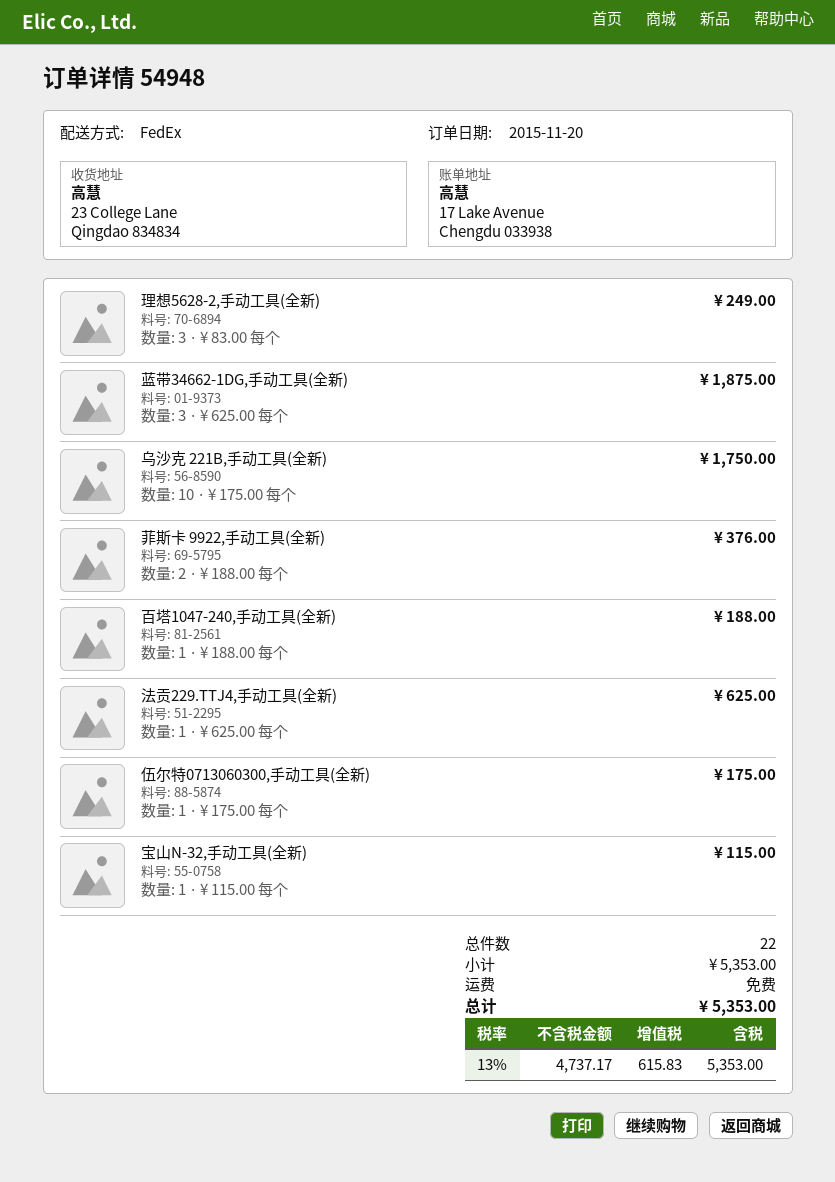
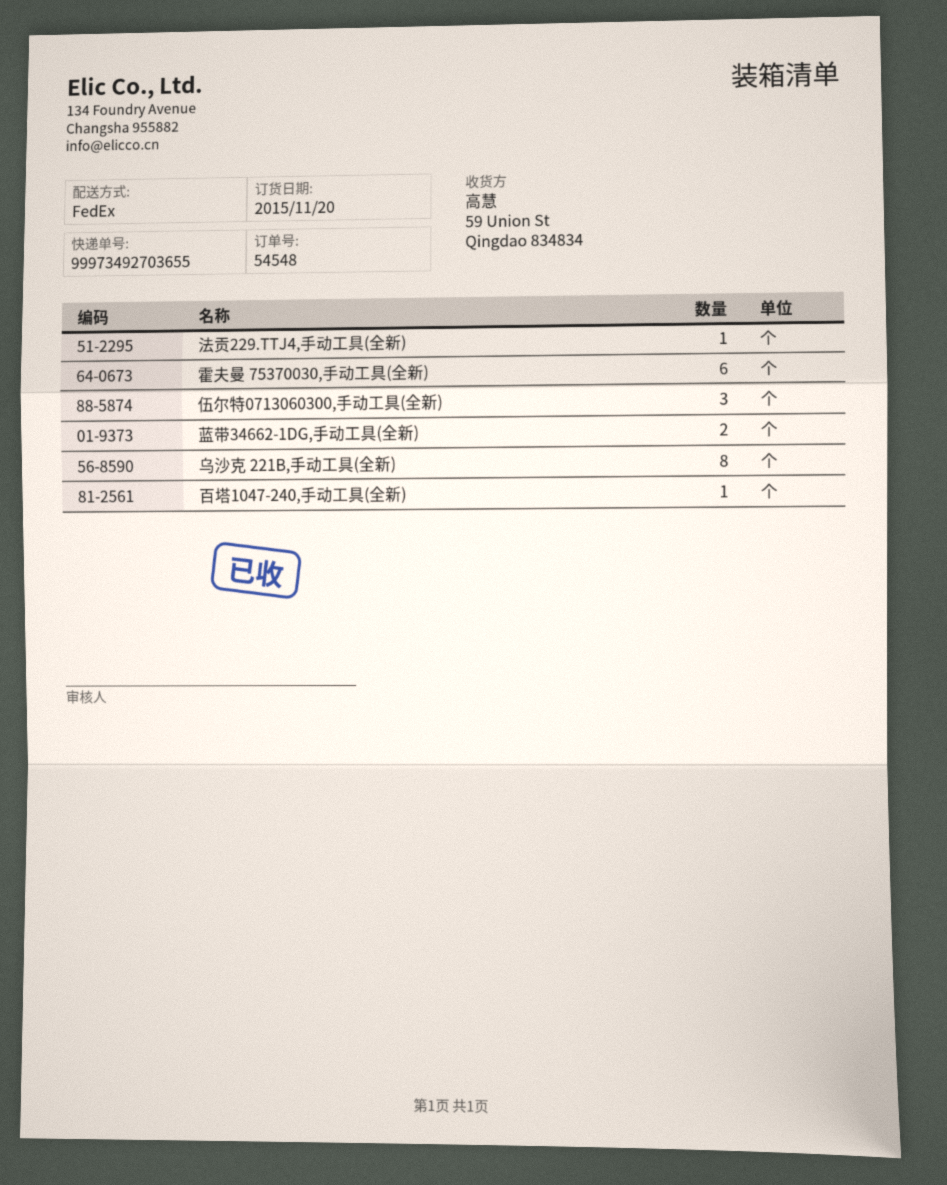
order number: 54948 -> 54548
ship to: 23 College Lane, Qingdao 834834 -> 59 Union St, Qingdao 834834
理想5628-2,手动工具(全新): 3 -> none
蓝带34662-1DG,手动工具(全新): 3 -> 2
乌沙克 221B,手动工具(全新): 10 -> 8
菲斯卡 9922,手动工具(全新): 2 -> none
伍尔特0713060300,手动工具(全新): 1 -> 3
宝山N-32,手动工具(全新): 1 -> none
霍夫曼 75370030,手动工具(全新): none -> 6

